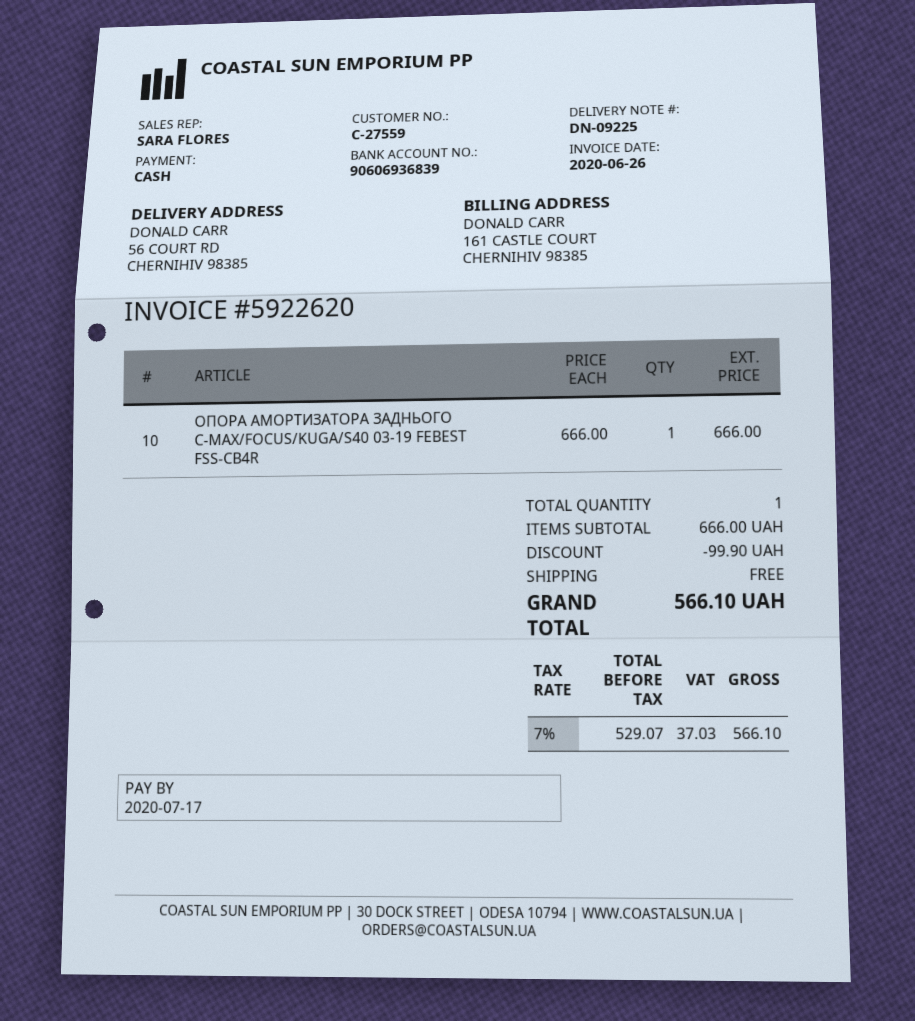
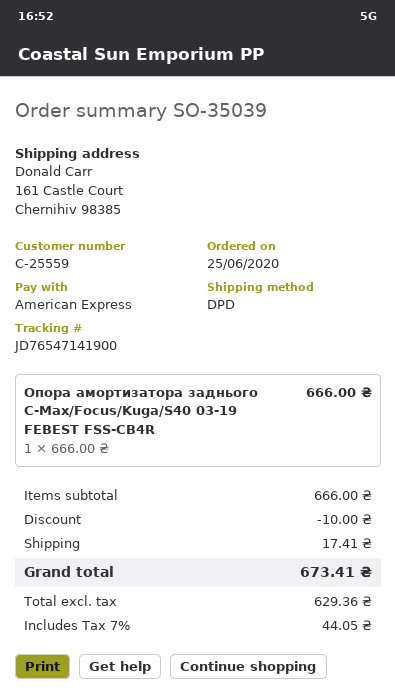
customer number: C-27559 -> C-25559
payment method: cash -> American Express
ship to: 56 COURT RD, CHERNIHIV 98385 -> 161 Castle Court, Chernihiv 98385
discount: 99.90 -> 10.00
shipping: 0.00 -> 17.41
net: 529.07 -> 629.36
tax: 7% = 37.03 -> 7% = 44.05
total: 566.10 -> 673.41

